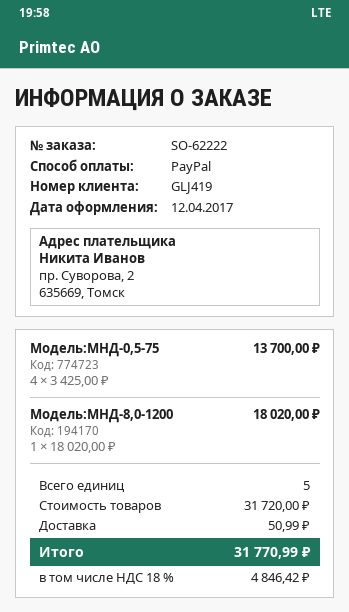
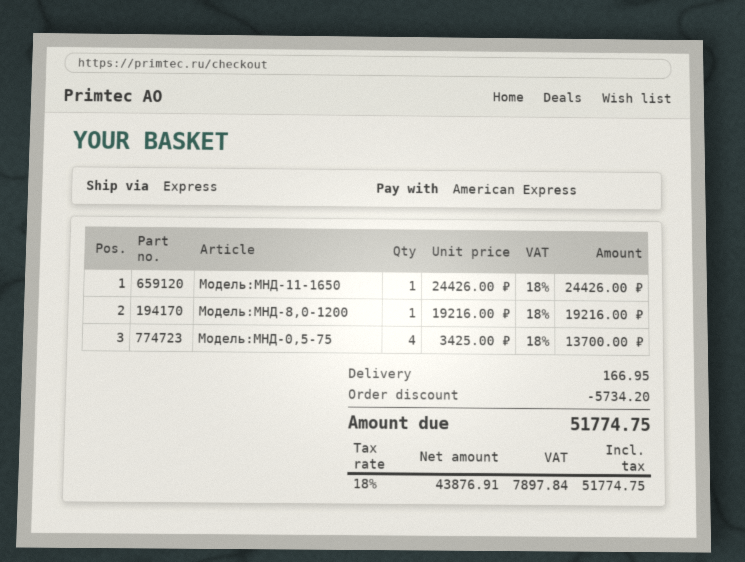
payment method: PayPal -> American Express
Модель:МНД-8,0-1200: 1 x 18020.00 = 18020.00 -> 1 x 19216.00 = 19216.00
Модель:МНД-11-1650: none -> 1 x 24426.00 = 24426.00
discount: none -> 5734.20
shipping: 50.99 -> 166.95
tax: 18% = 4846.42 -> 18% = 7897.84
total: 31770.99 -> 51774.75

